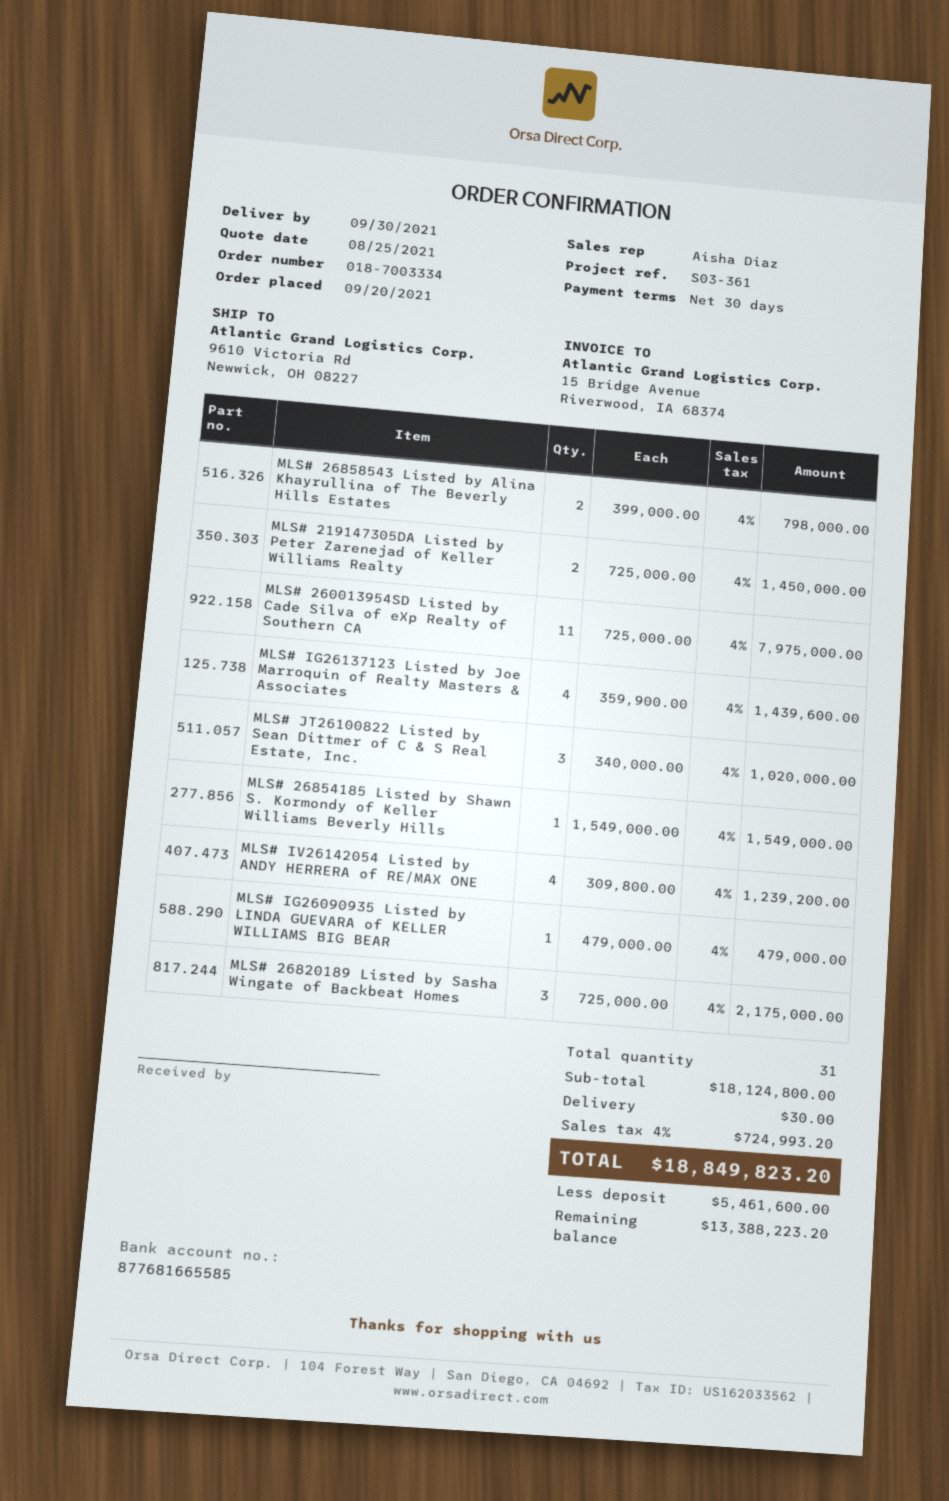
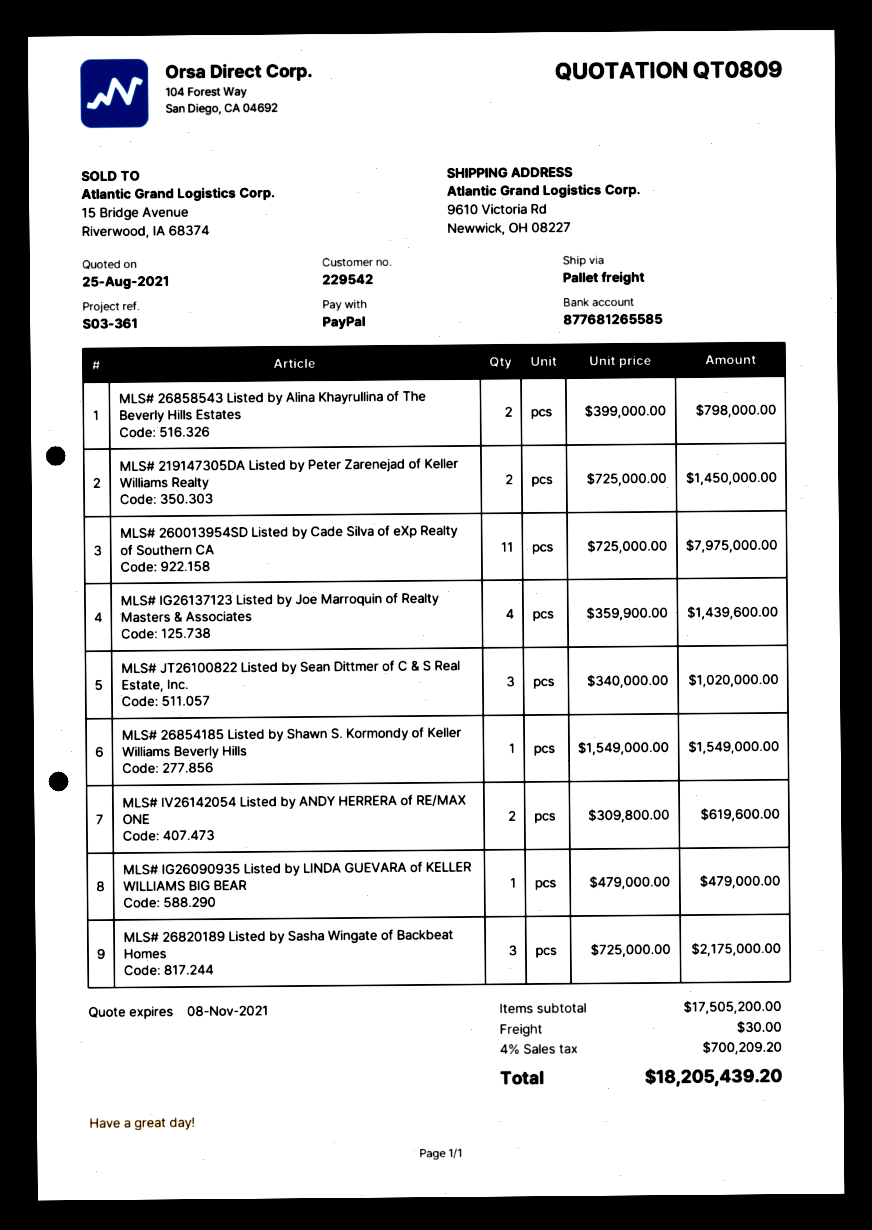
bank account: 877681665585 -> 877681265585
MLS# IV26142054 Listed by ANDY HERRERA of RE/MAX ONE: 4 x 309800.00 = 1239200.00 -> 2 x 309800.00 = 619600.00
subtotal: 18124800.00 -> 17505200.00
tax: 4% = 724993.20 -> 4% = 700209.20
total: 18849823.20 -> 18205439.20

